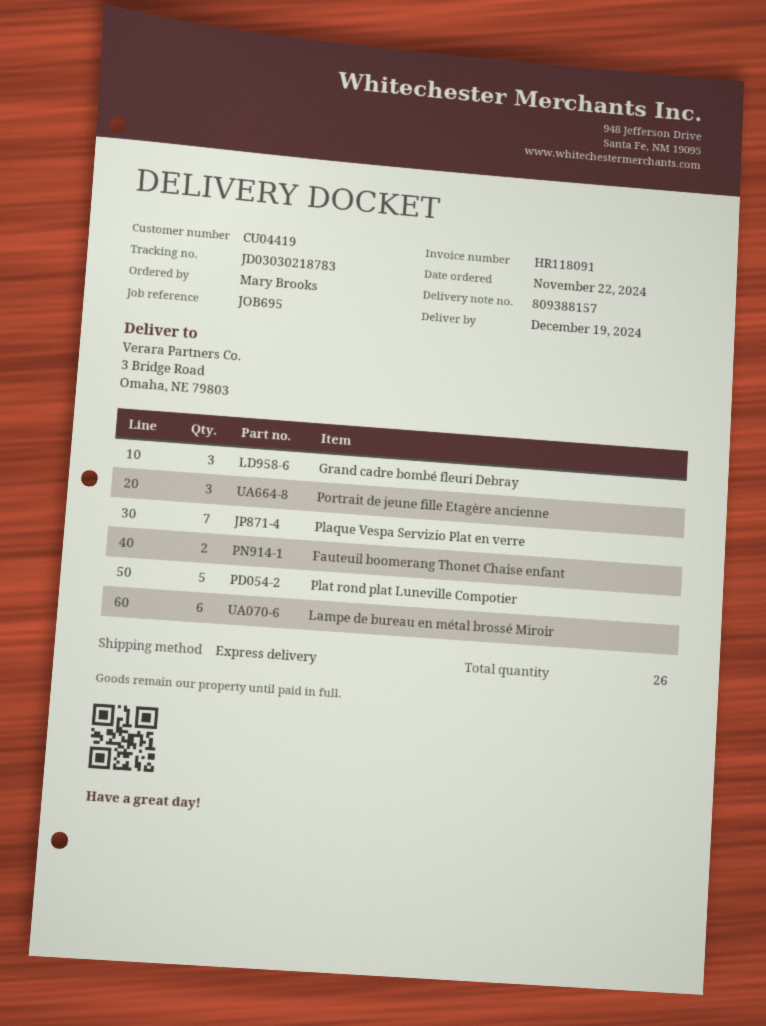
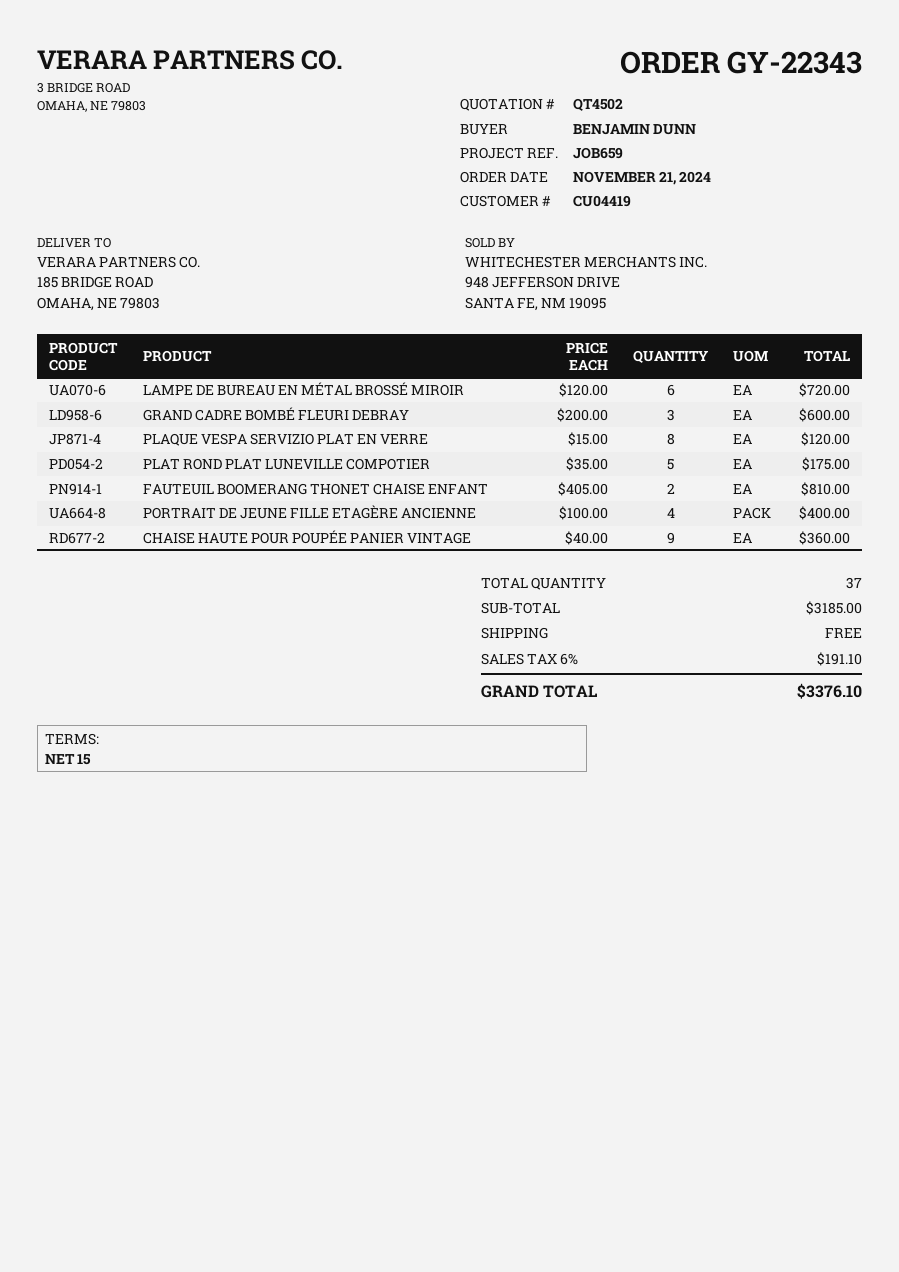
order date: 2024-11-22 -> 2024-11-21
reference: JOB695 -> JOB659
ordered by: Mary Brooks -> BENJAMIN DUNN
ship to: 3 Bridge Road, Omaha, NE 79803 -> 185 BRIDGE ROAD, OMAHA, NE 79803
Portrait de jeune fille Etagère ancienne: 3 -> 4
Plaque Vespa Servizio Plat en verre: 7 -> 8
CHAISE HAUTE POUR POUPÉE PANIER VINTAGE: none -> 9
total quantity: 26 -> 37

